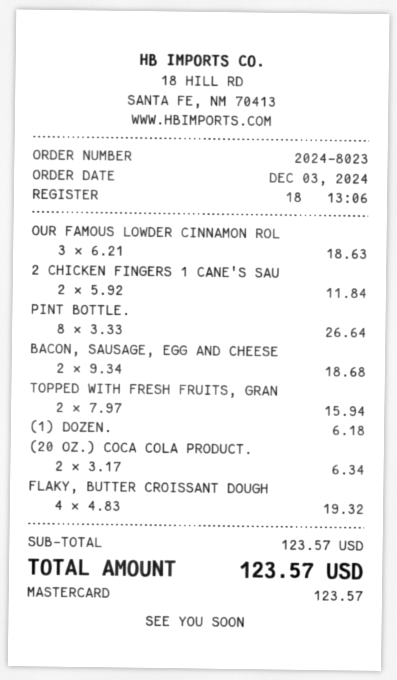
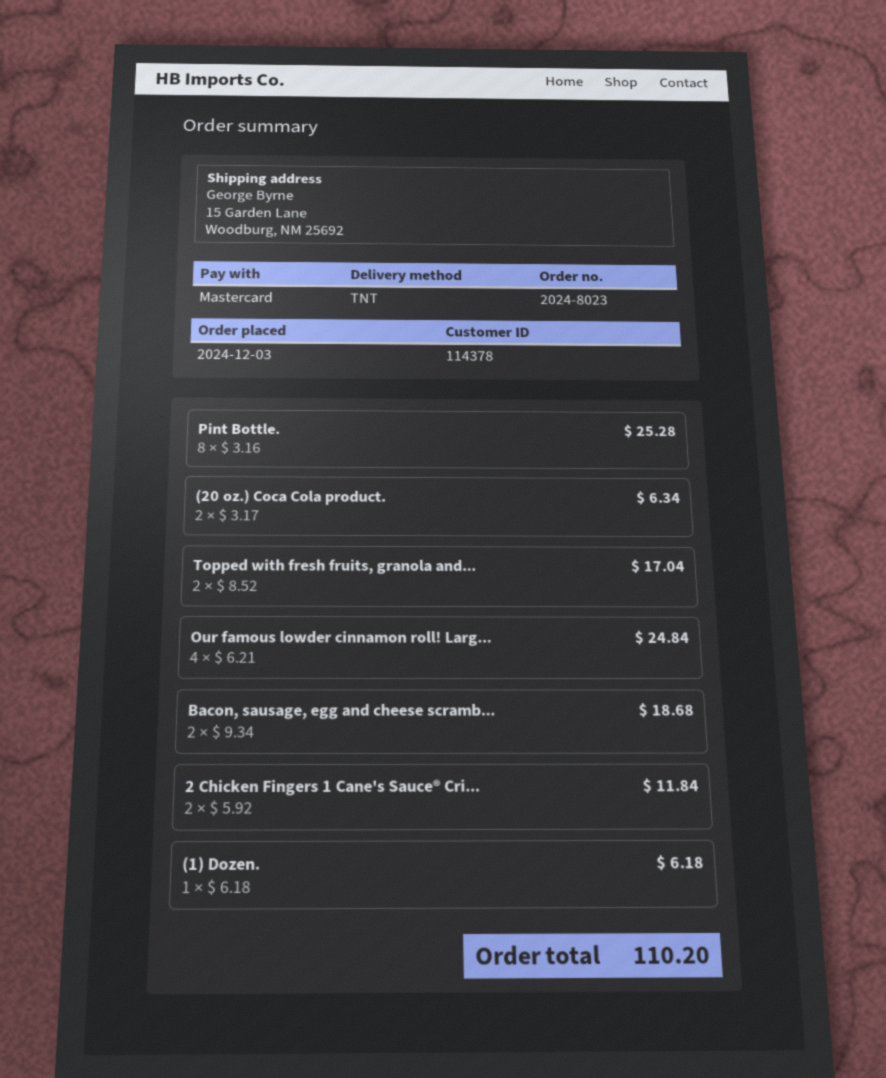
OUR FAMOUS LOWDER CINNAMON ROL: 3 x 6.21 = 18.63 -> 4 x 6.21 = 24.84
PINT BOTTLE.: 8 x 3.33 = 26.64 -> 8 x 3.16 = 25.28
TOPPED WITH FRESH FRUITS, GRAN: 2 x 7.97 = 15.94 -> 2 x 8.52 = 17.04
FLAKY, BUTTER CROISSANT DOUGH: 4 x 4.83 = 19.32 -> none
total: 123.57 -> 110.20

